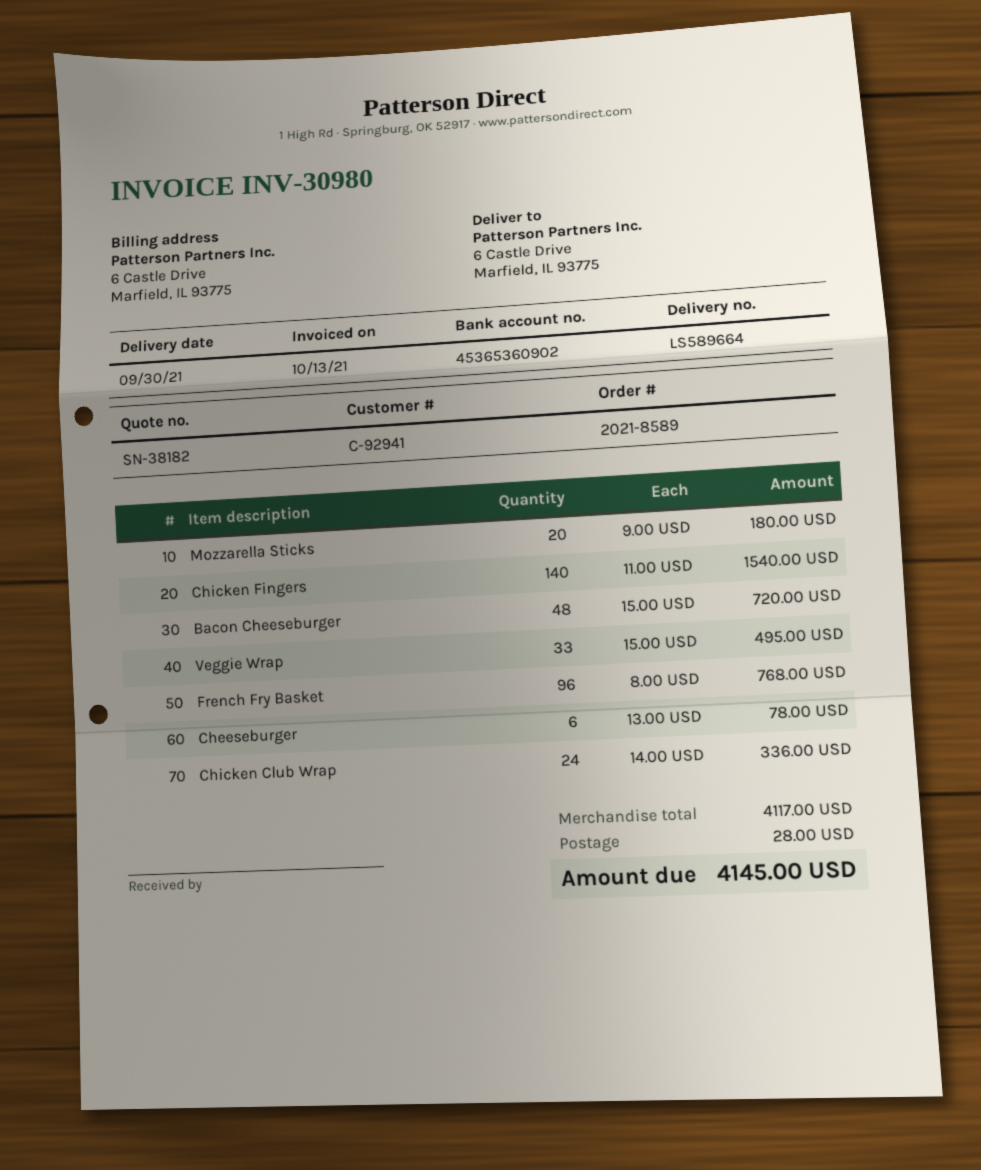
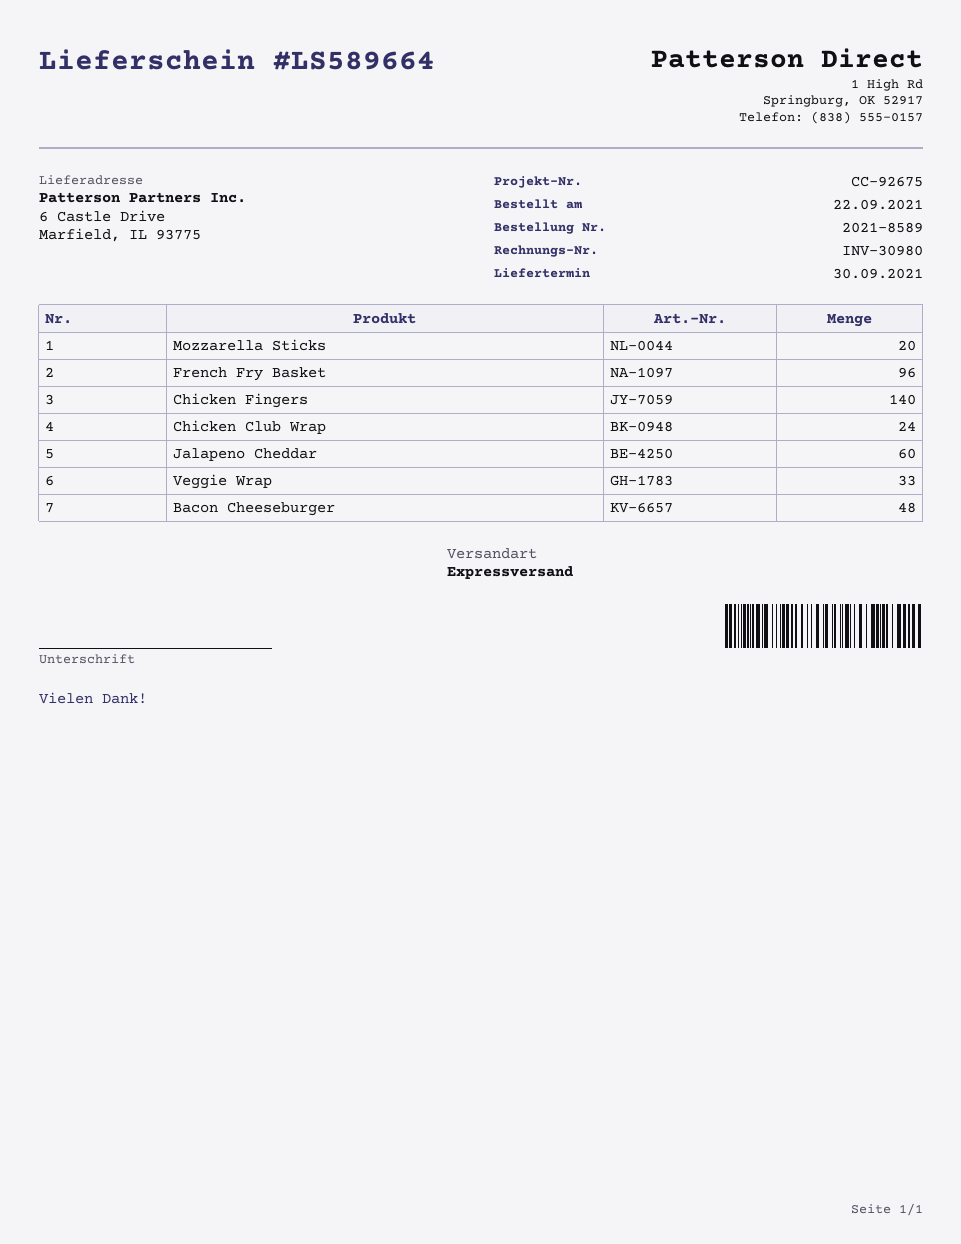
Cheeseburger: 6 -> none
Jalapeno Cheddar: none -> 60

